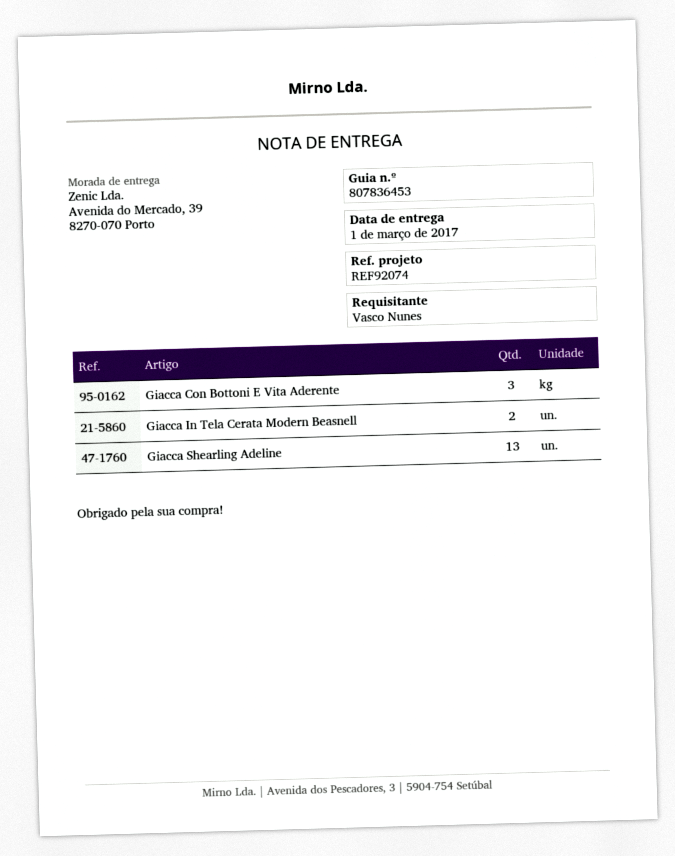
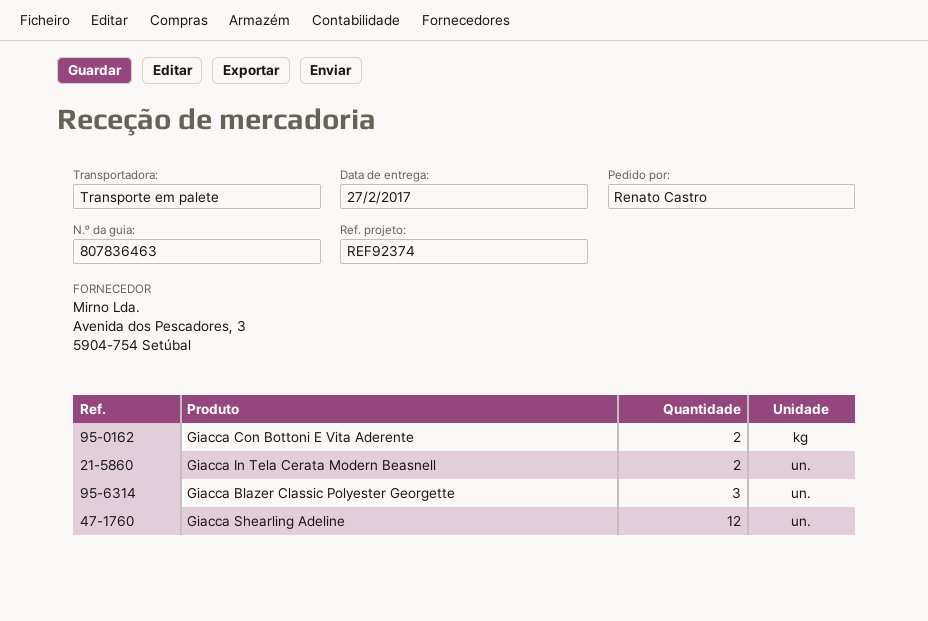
delivery note number: 807836453 -> 807836463
delivery date: 2017-03-01 -> 2017-02-27
reference: REF92074 -> REF92374
ordered by: Vasco Nunes -> Renato Castro
Giacca Con Bottoni E Vita Aderente: 3 -> 2
Giacca Shearling Adeline: 13 -> 12
Giacca Blazer Classic Polyester Georgette: none -> 3

